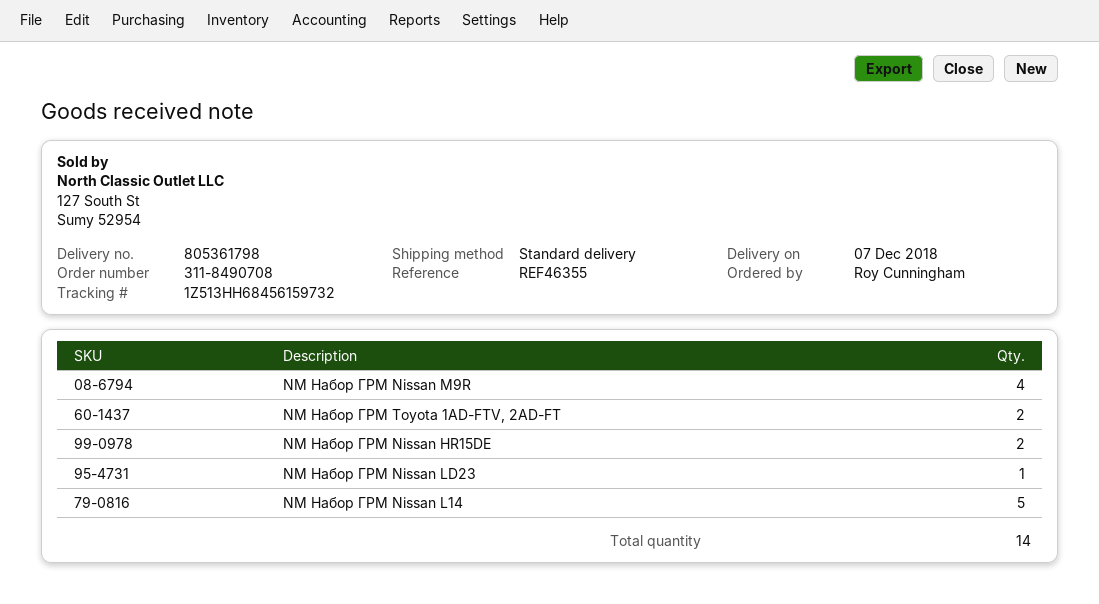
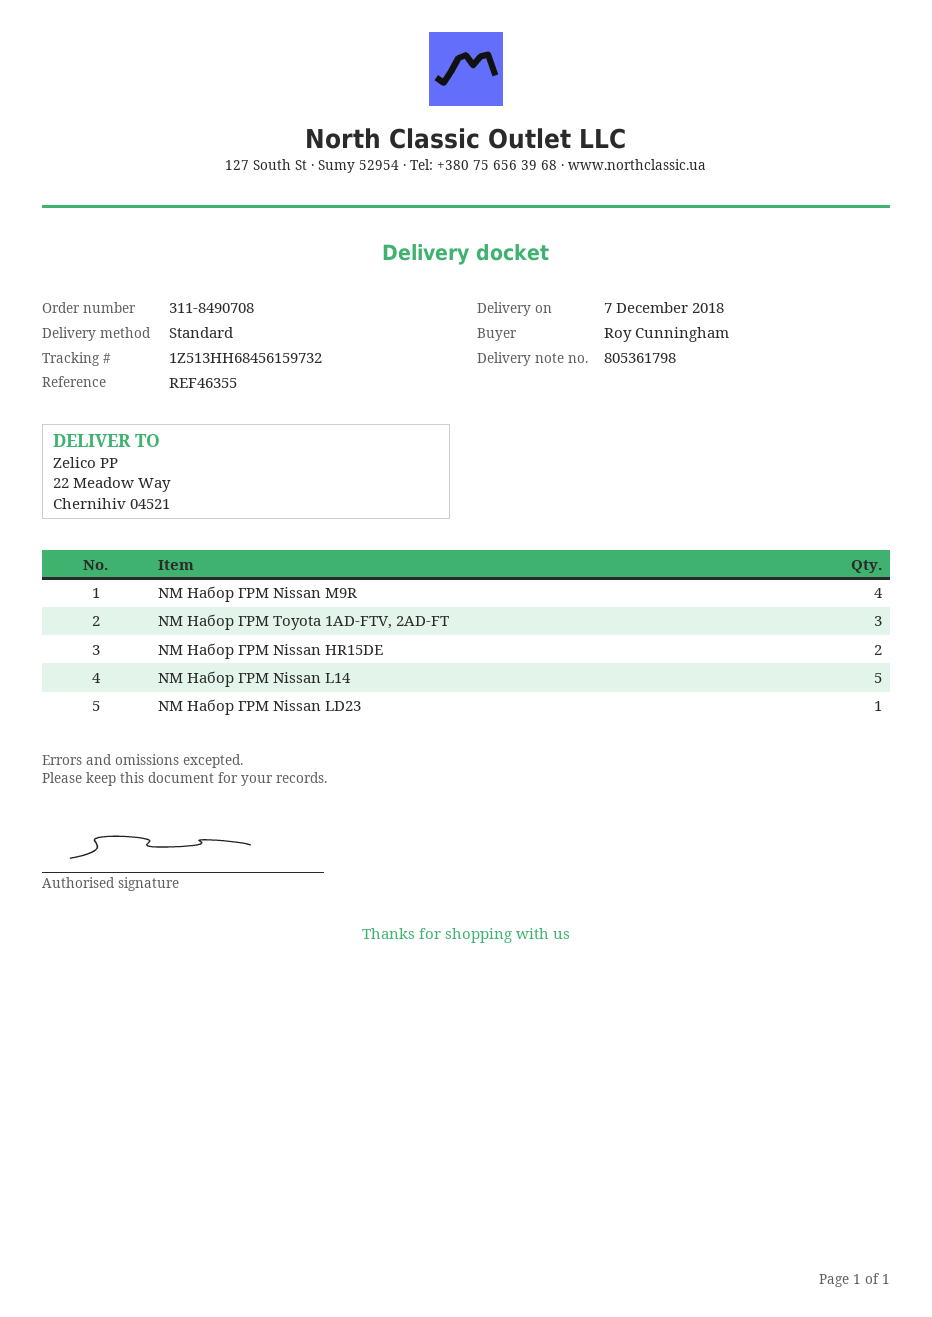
NM Набор ГРМ Toyota 1AD-FTV, 2AD-FT: 2 -> 3

